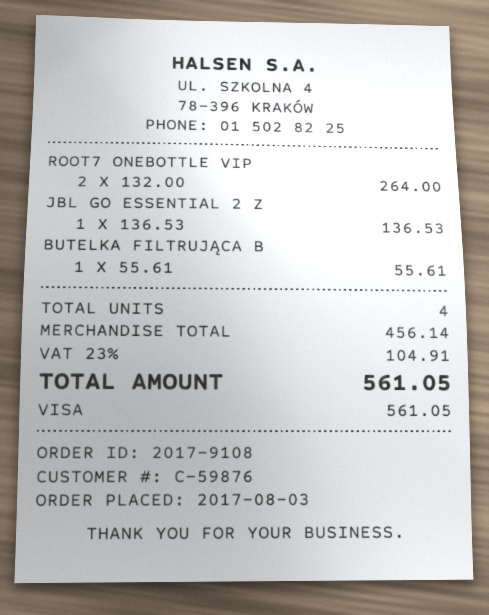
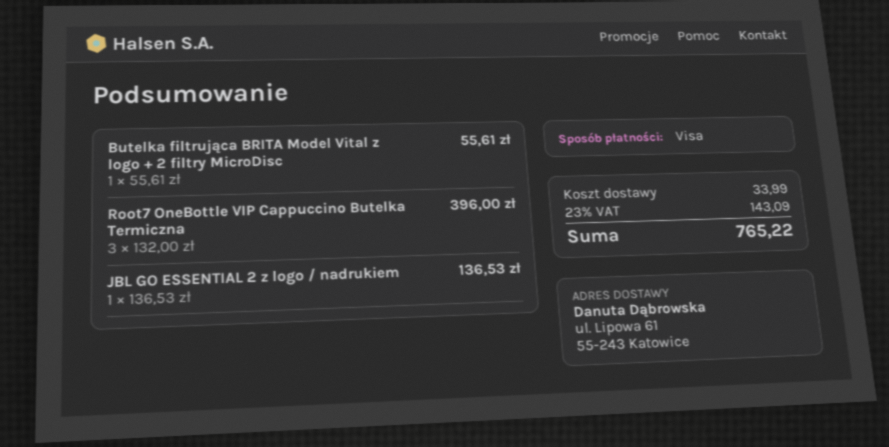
ROOT7 ONEBOTTLE VIP: 2 x 132.00 = 264.00 -> 3 x 132.00 = 396.00
shipping: none -> 33.99
tax: 23% = 104.91 -> 23% = 143.09
total: 561.05 -> 765.22

